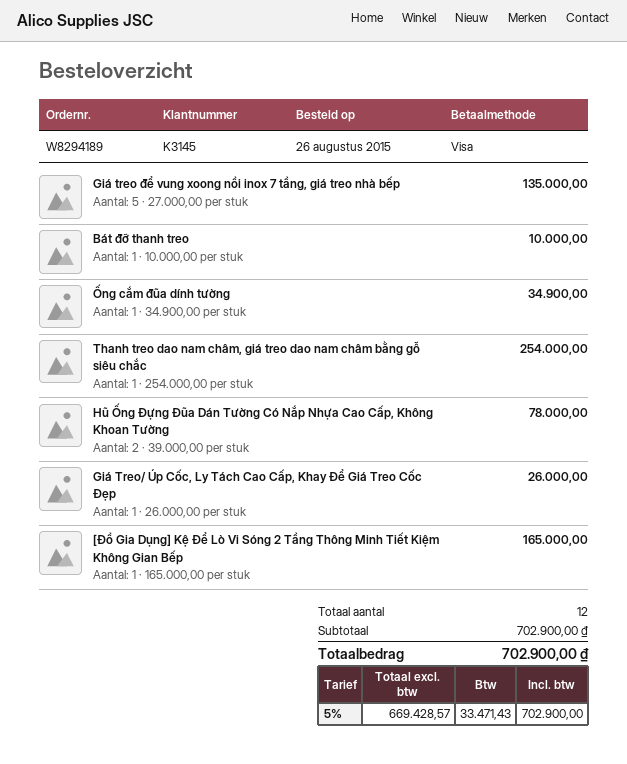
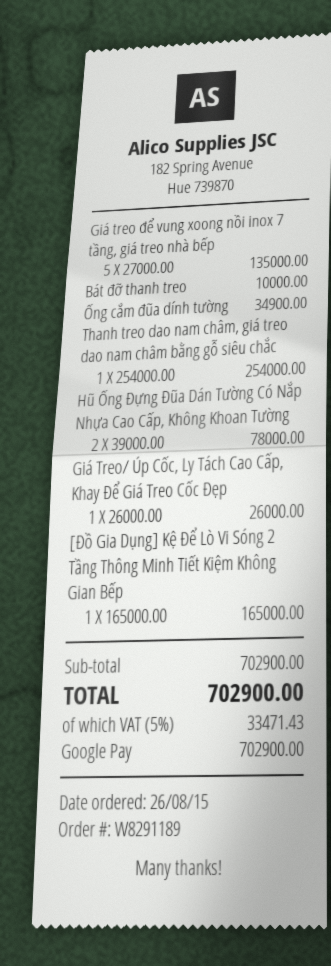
order number: W8294189 -> W8291189
payment method: Visa -> Google Pay

